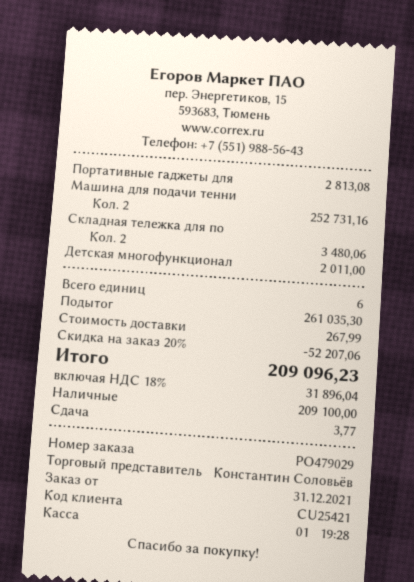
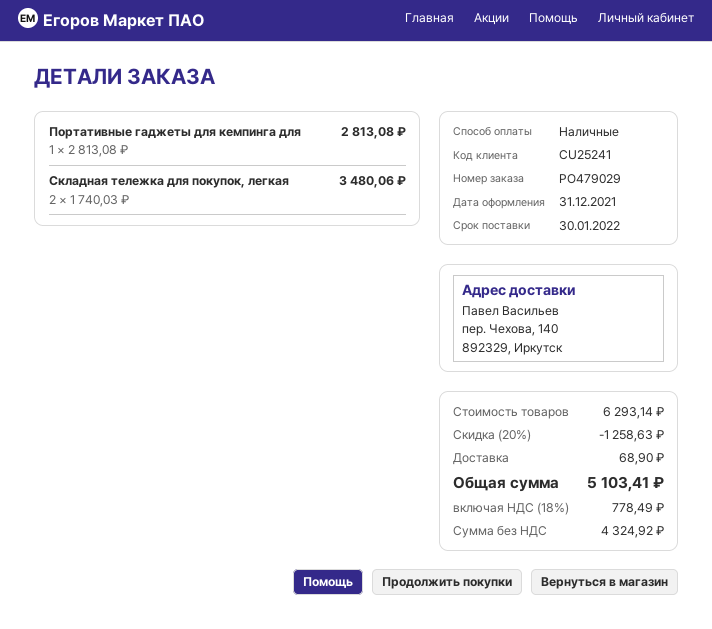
customer number: CU25421 -> CU25241
Машина для подачи тенни: 2 for 252731.16 -> none
Детская многофункционал: 1 for 2011.00 -> none
subtotal: 261035.30 -> 6293.14
discount: 20% = 52207.06 -> 20% = 1258.63
shipping: 267.99 -> 68.90
tax: 18% = 31896.04 -> 18% = 778.49
total: 209096.23 -> 5103.41

